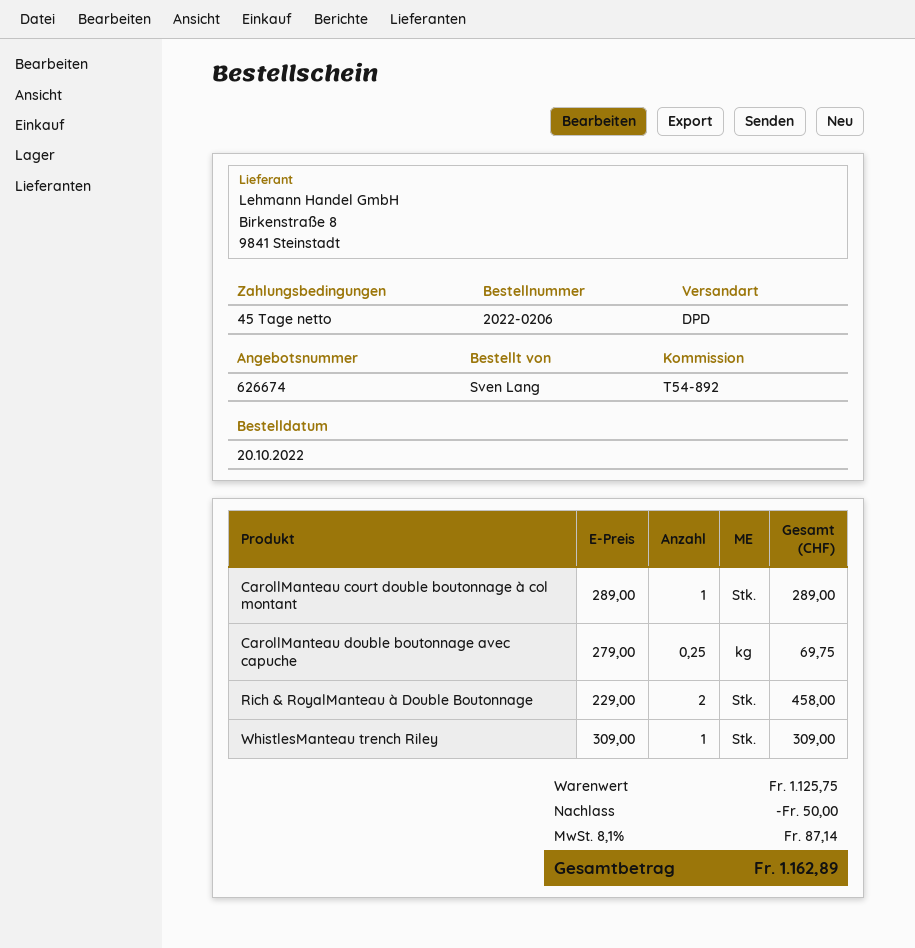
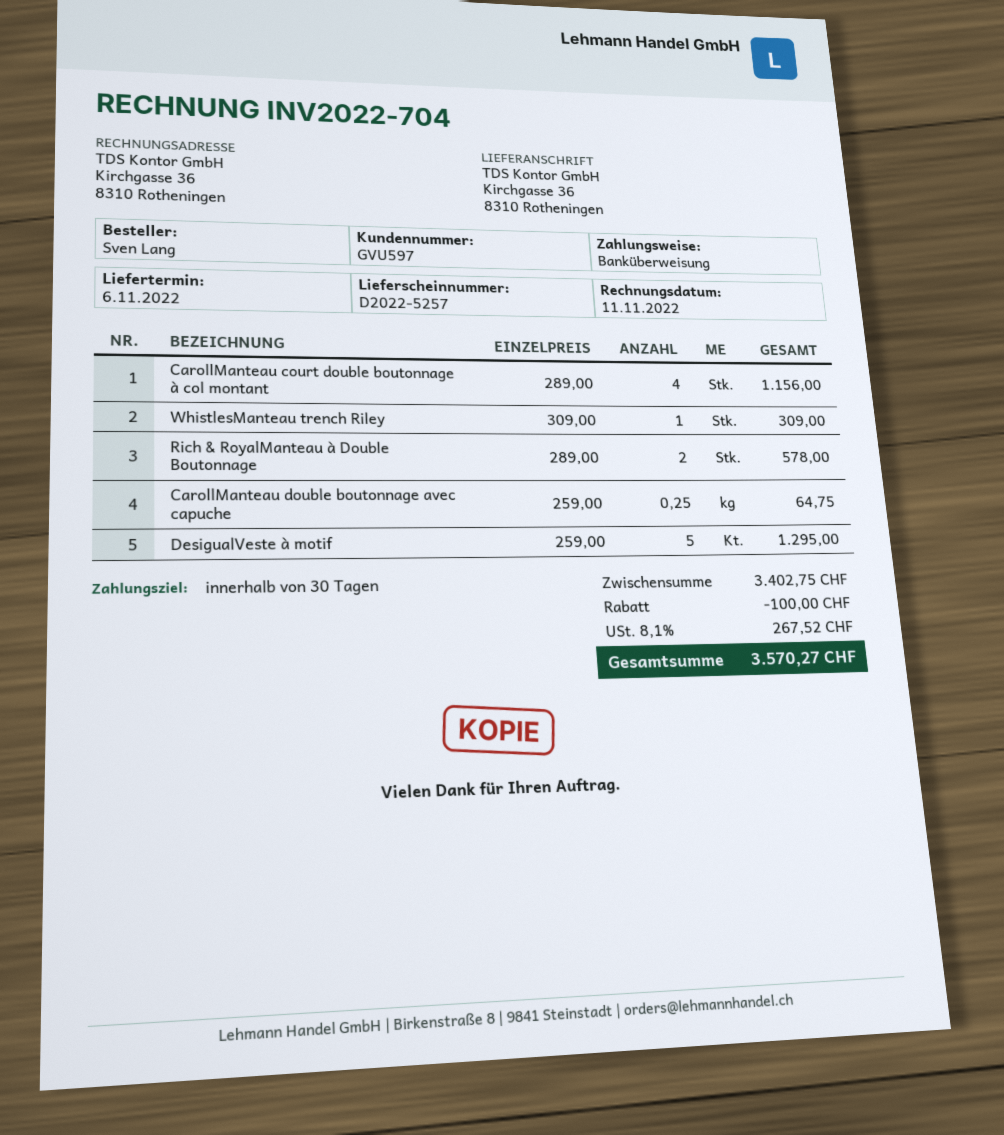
payment terms: 45 days -> 30 days
CarollManteau court double boutonnage à col montant: 1 x 289.00 = 289.00 -> 4 x 289.00 = 1156.00
CarollManteau double boutonnage avec capuche: 0.25 x 279.00 = 69.75 -> 0.25 x 259.00 = 64.75
Rich & RoyalManteau à Double Boutonnage: 2 x 229.00 = 458.00 -> 2 x 289.00 = 578.00
DesigualVeste à motif: none -> 5 x 259.00 = 1295.00
subtotal: 1125.75 -> 3402.75
discount: 50.00 -> 100.00
tax: 8.1% = 87.14 -> 8.1% = 267.52
total: 1162.89 -> 3570.27

